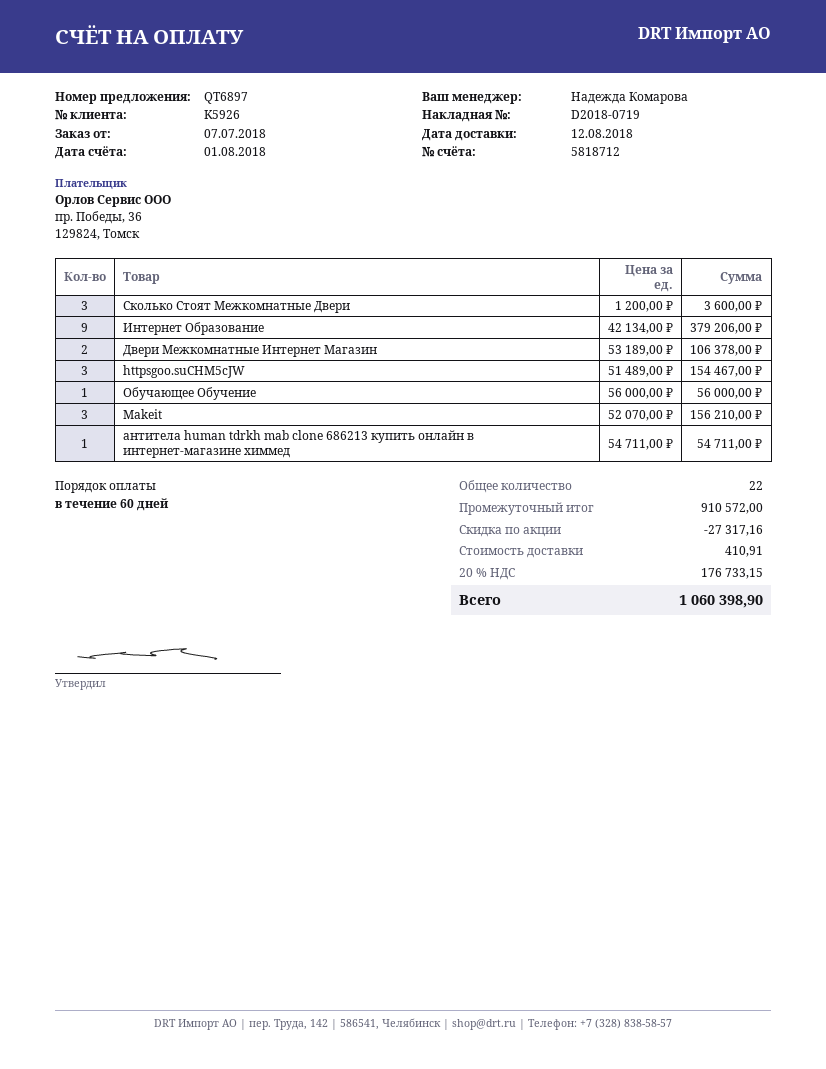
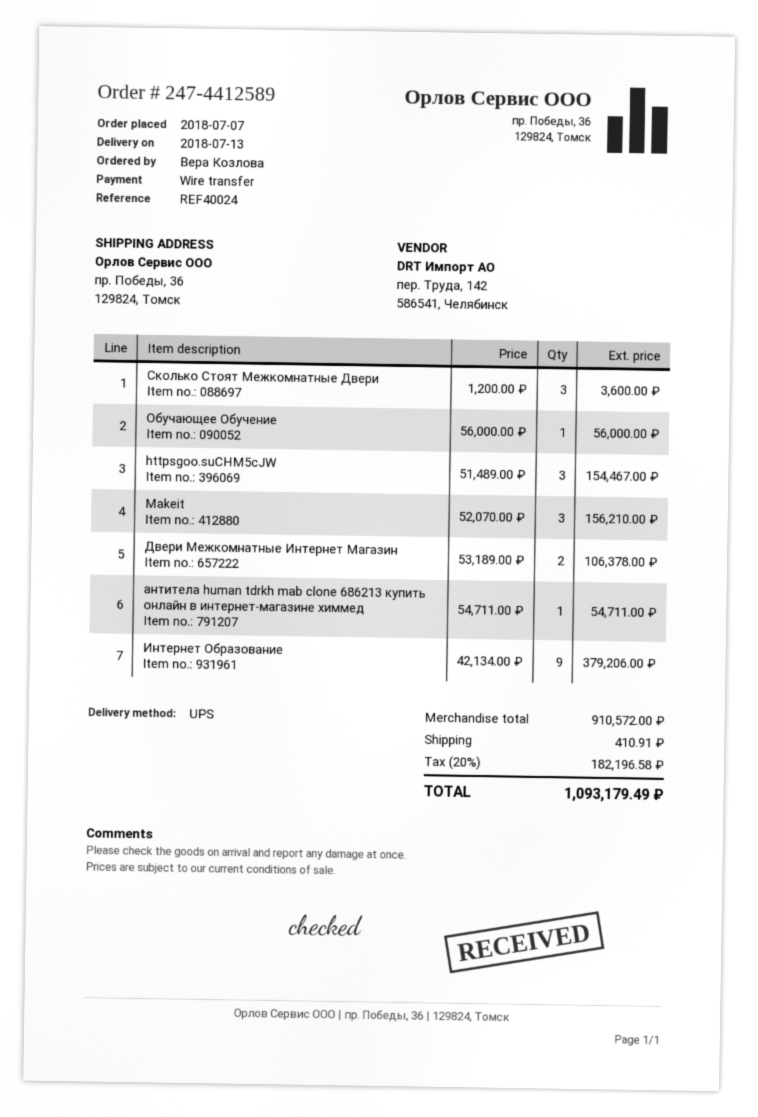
delivery date: 2018-08-12 -> 2018-07-13
discount: 27317.16 -> none
tax: 20% = 176733.15 -> 20% = 182196.58
total: 1060398.90 -> 1093179.49

